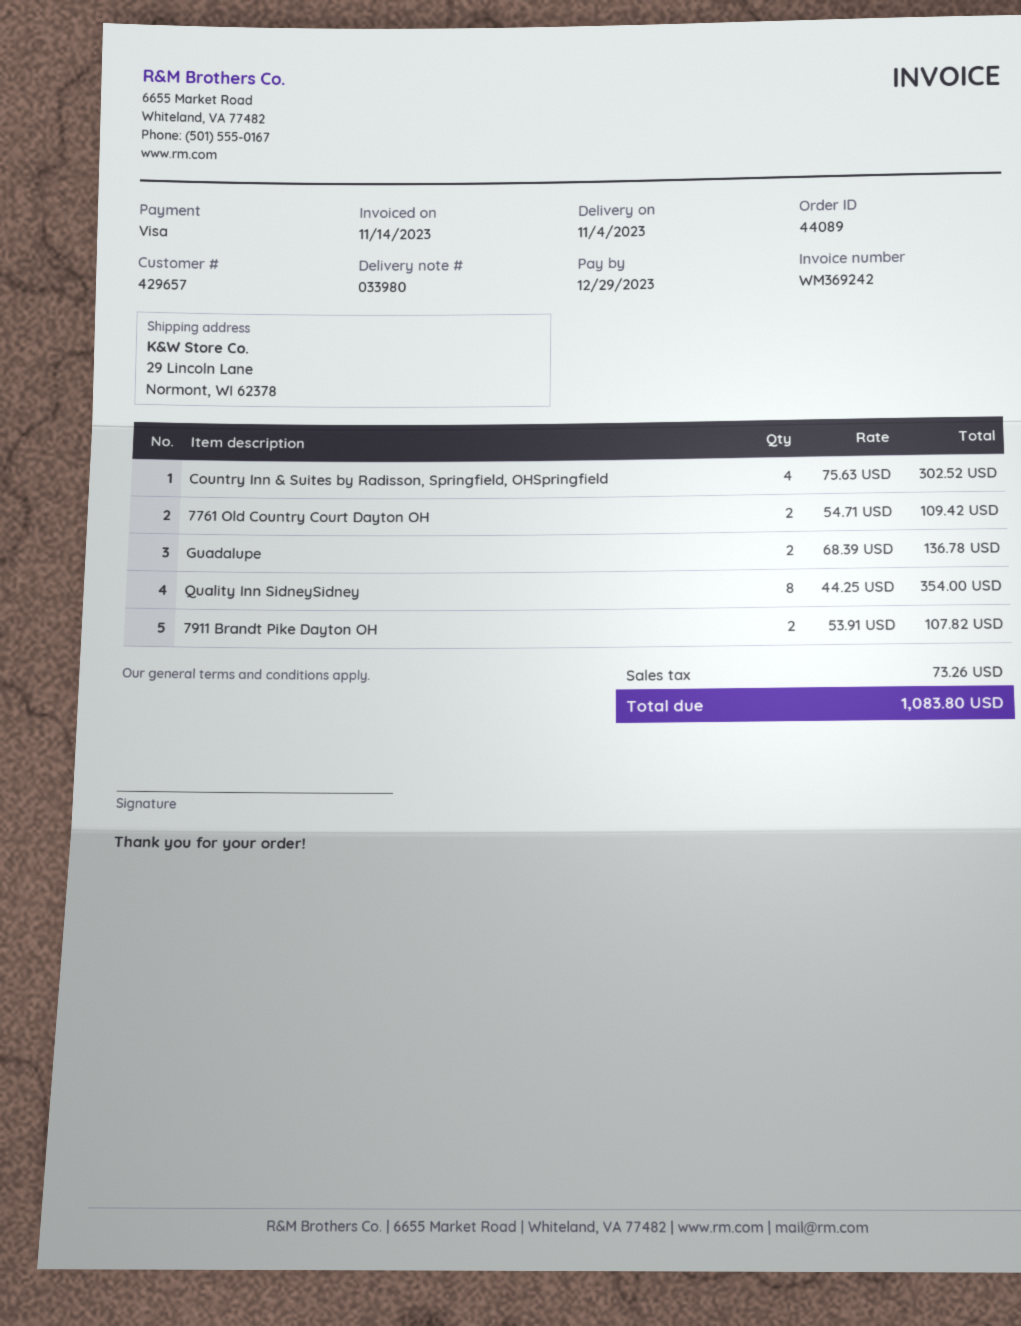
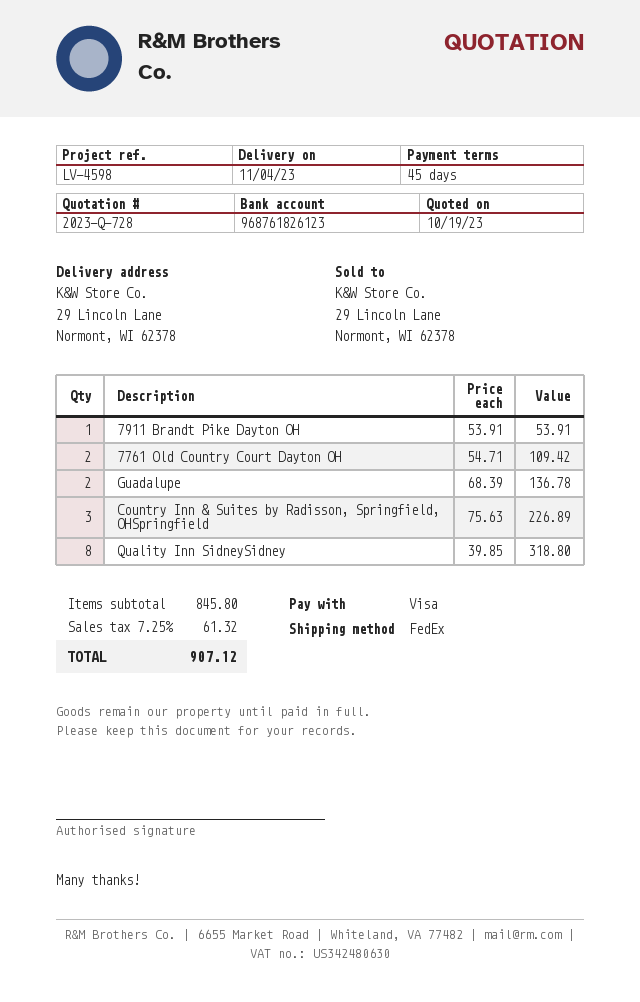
Country Inn & Suites by Radisson, Springfield, OHSpringfield: 4 x 75.63 = 302.52 -> 3 x 75.63 = 226.89
Quality Inn SidneySidney: 8 x 44.25 = 354.00 -> 8 x 39.85 = 318.80
7911 Brandt Pike Dayton OH: 2 x 53.91 = 107.82 -> 1 x 53.91 = 53.91
tax: 73.26 -> 61.32
total: 1083.80 -> 907.12

